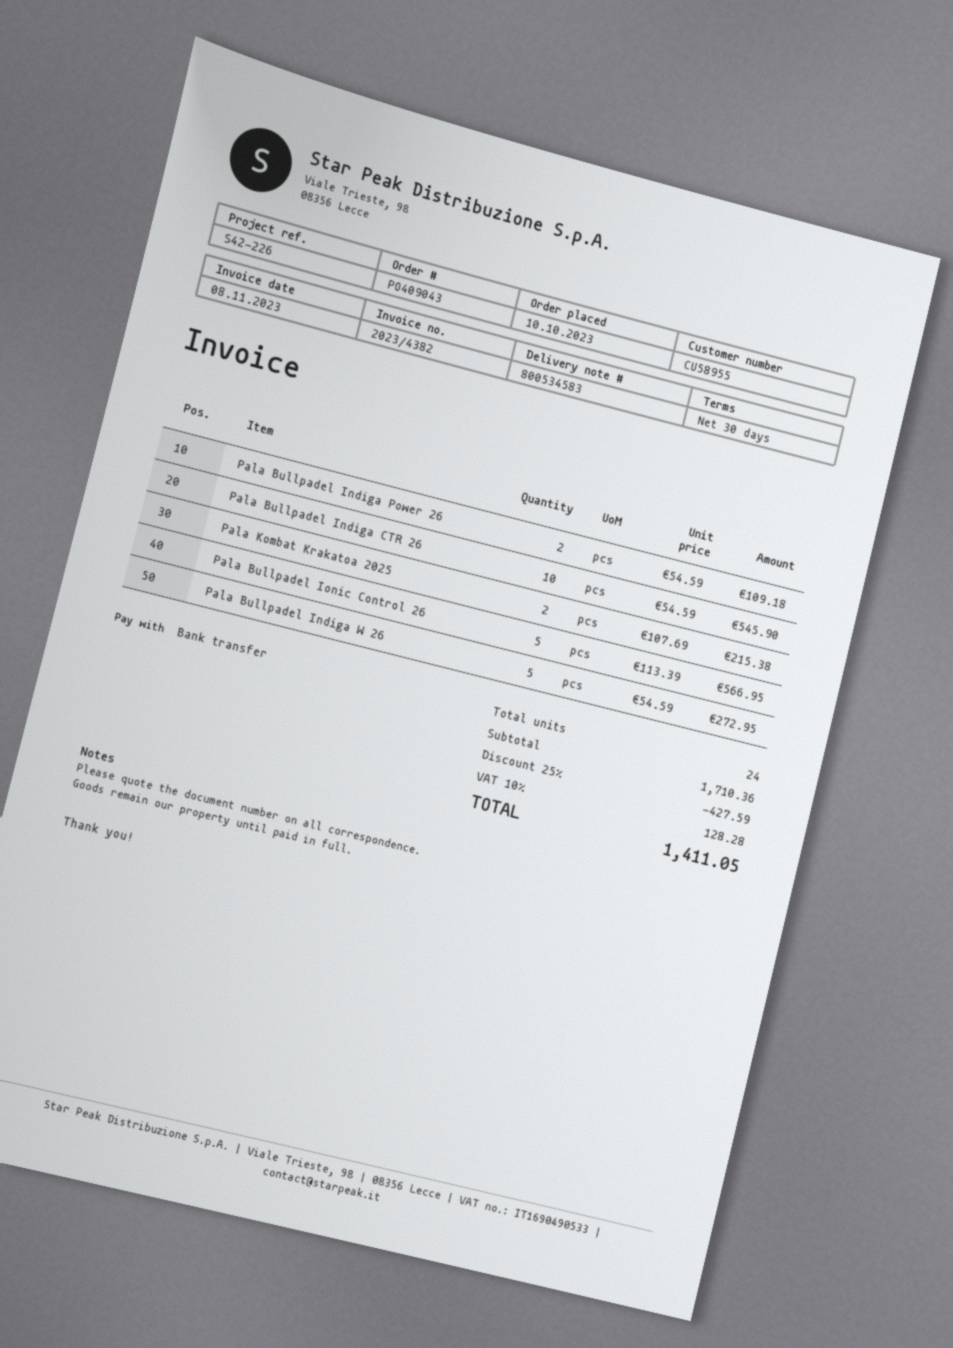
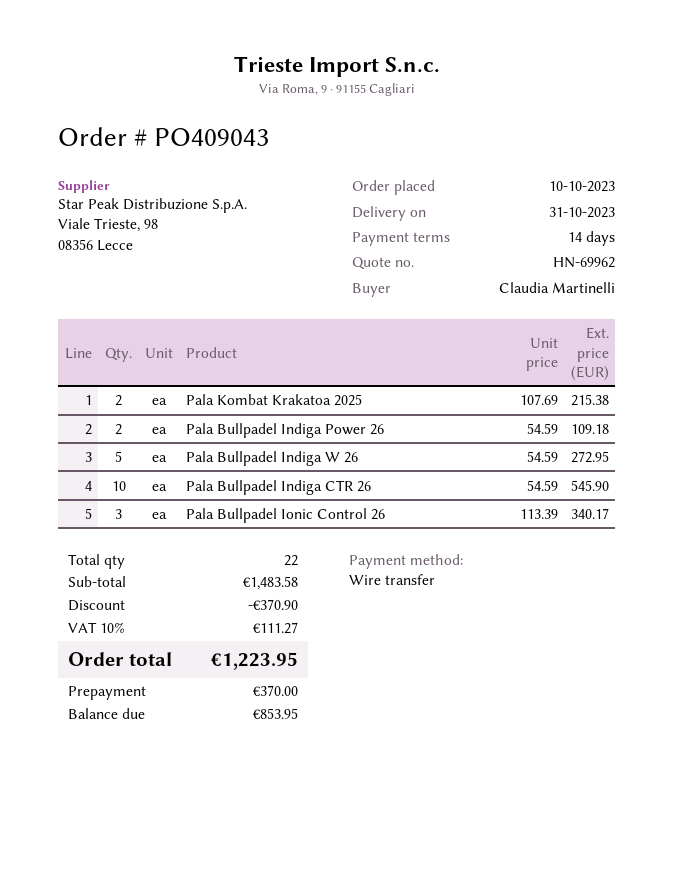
payment terms: 30 days -> 14 days
Pala Bullpadel Ionic Control 26: 5 x 113.39 = 566.95 -> 3 x 113.39 = 340.17
total quantity: 24 -> 22
subtotal: 1710.36 -> 1483.58
discount: 427.59 -> 370.90
tax: 10% = 128.28 -> 10% = 111.27
total: 1411.05 -> 1223.95

